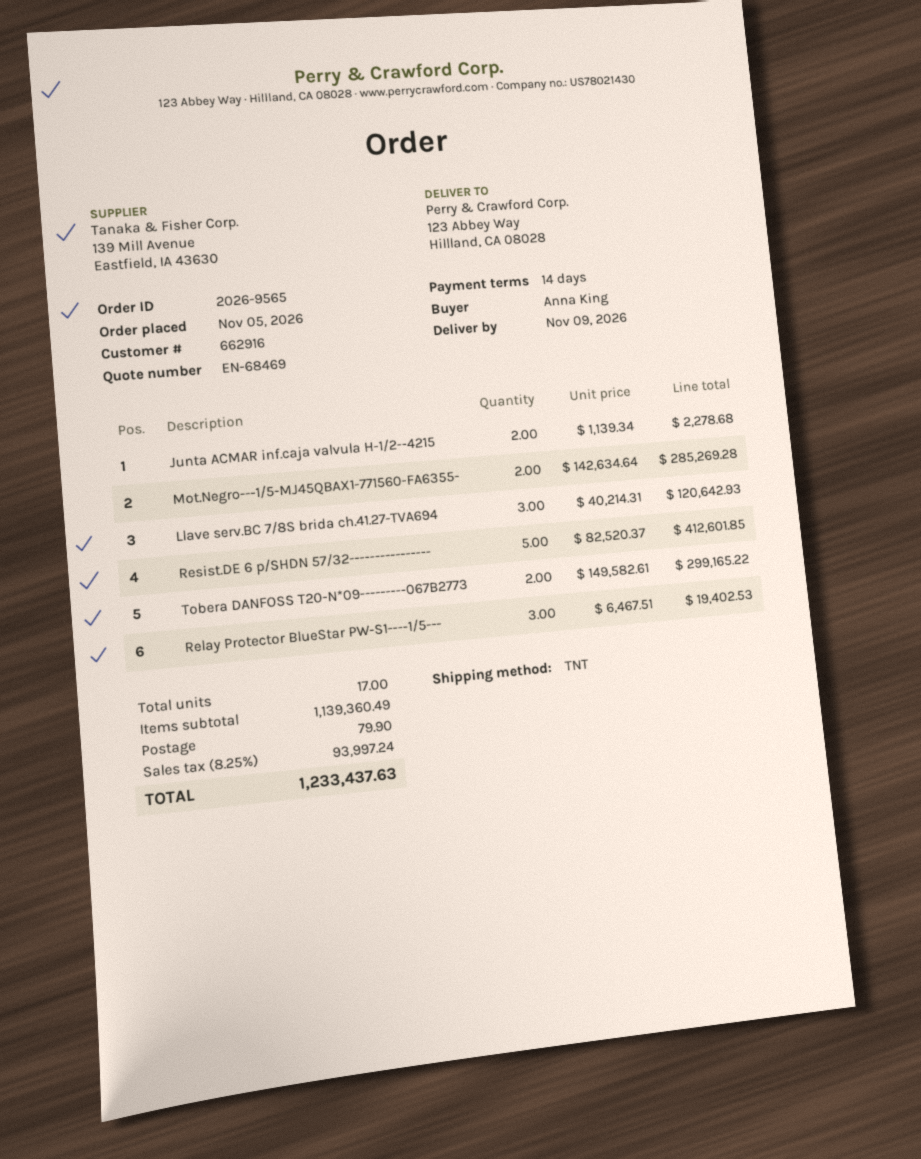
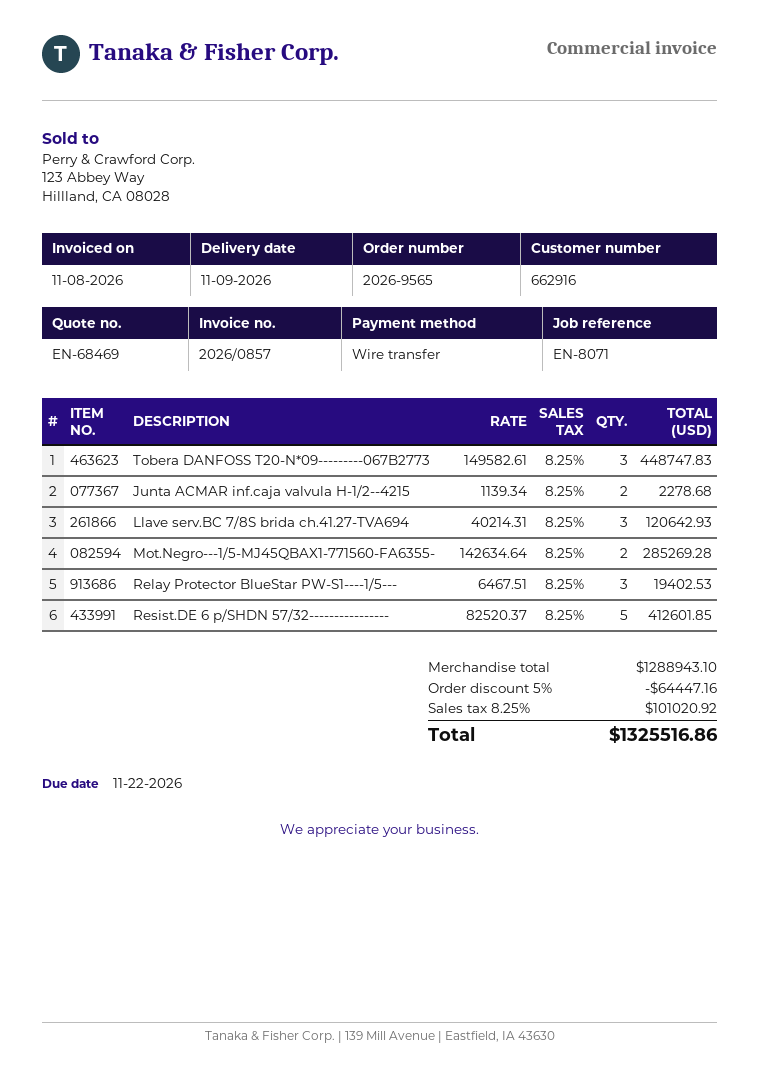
Tobera DANFOSS T20-N*09---------067B2773: 2 x 149582.61 = 299165.22 -> 3 x 149582.61 = 448747.83
subtotal: 1139360.49 -> 1288943.10
discount: none -> 5% = 64447.16
shipping: 79.90 -> none
tax: 8.25% = 93997.24 -> 8.25% = 101020.92
total: 1233437.63 -> 1325516.86

